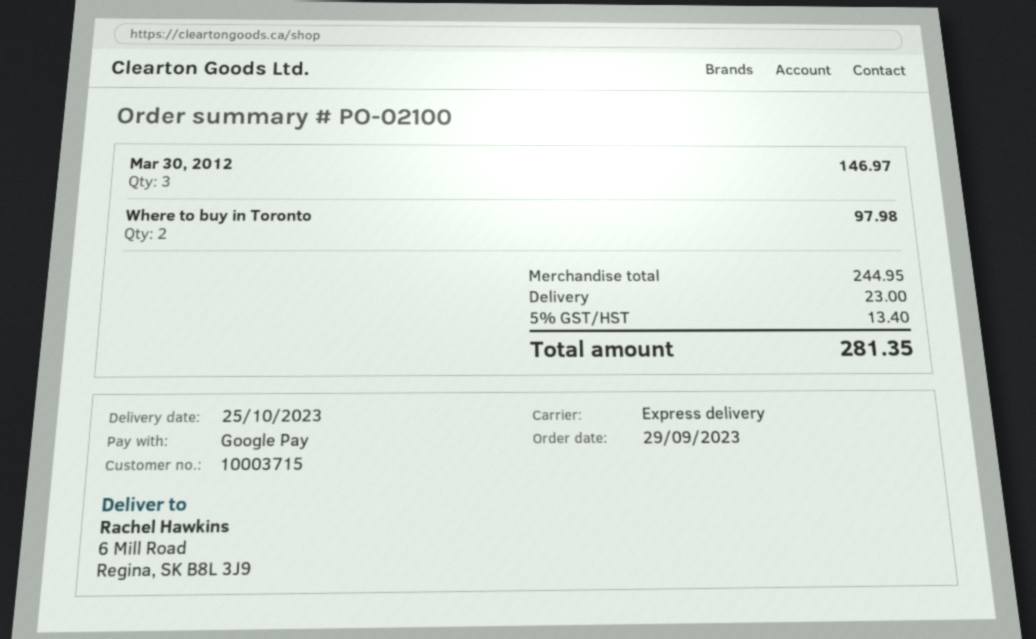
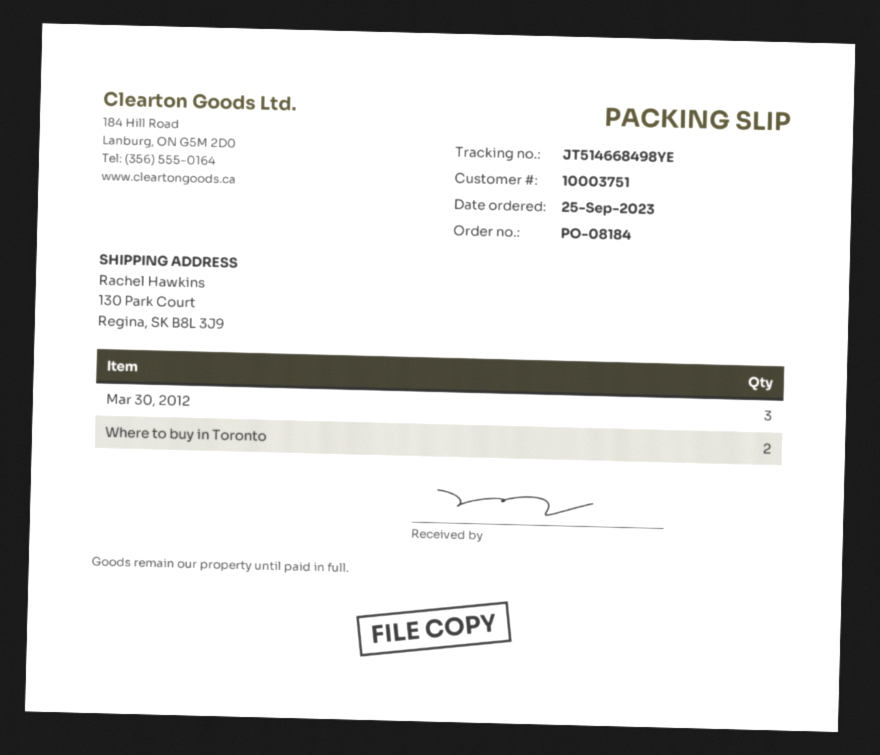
order number: PO-02100 -> PO-08184
order date: 2023-09-29 -> 2023-09-25
customer number: 10003715 -> 10003751
ship to: 6 Mill Road, Regina, SK B8L 3J9 -> 130 Park Court, Regina, SK B8L 3J9

